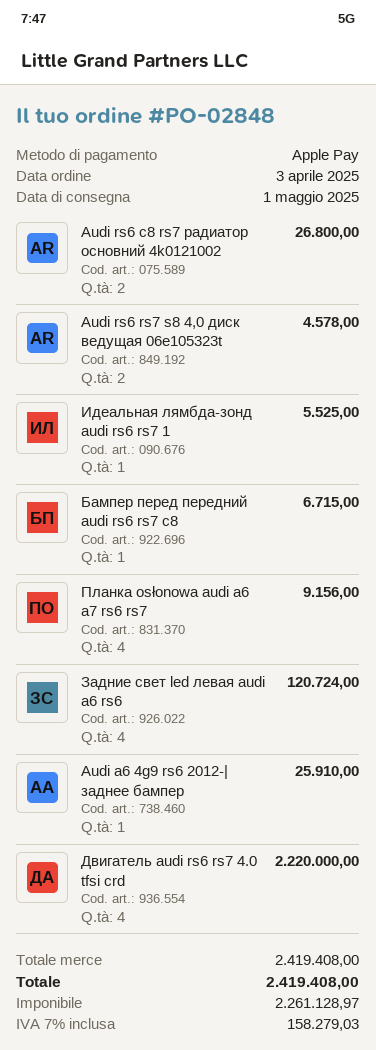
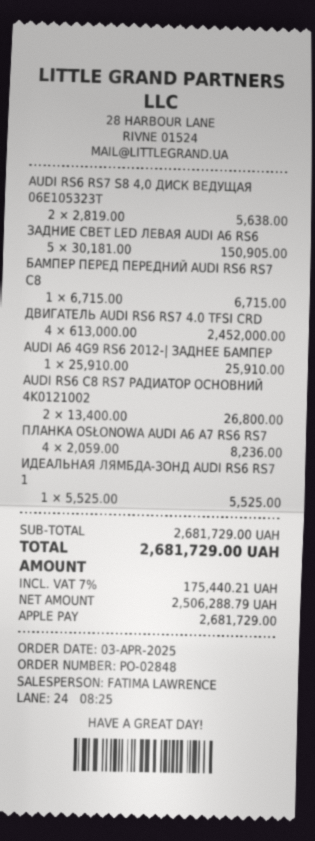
Audi rs6 rs7 s8 4,0 диск ведущая 06e105323t: 2 for 4578.00 -> 2 for 5638.00
Планка osłonowa audi a6 a7 rs6 rs7: 4 for 9156.00 -> 4 for 8236.00
Задние свет led левая audi a6 rs6: 4 for 120724.00 -> 5 for 150905.00
Двигатель audi rs6 rs7 4.0 tfsi crd: 4 for 2220000.00 -> 4 for 2452000.00
subtotal: 2419408.00 -> 2681729.00
net: 2261128.97 -> 2506288.79
tax: 7% = 158279.03 -> 7% = 175440.21
total: 2419408.00 -> 2681729.00

